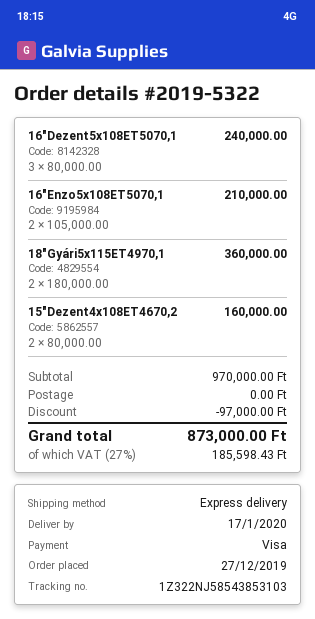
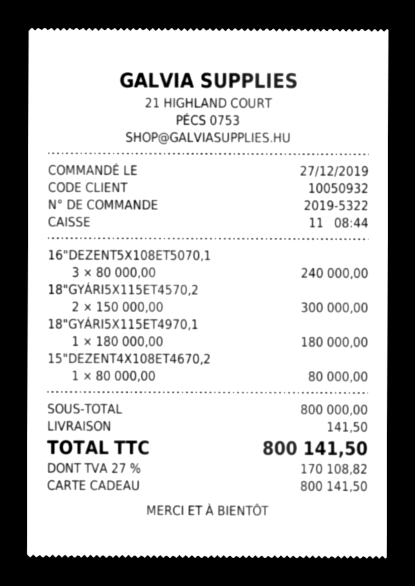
payment method: Visa -> gift card
16"Enzo5x108ET5070,1: 2 x 105000.00 = 210000.00 -> none
18"Gyári5x115ET4970,1: 2 x 180000.00 = 360000.00 -> 1 x 180000.00 = 180000.00
15"Dezent4x108ET4670,2: 2 x 80000.00 = 160000.00 -> 1 x 80000.00 = 80000.00
18"GYÁRI5X115ET4570,2: none -> 2 x 150000.00 = 300000.00
subtotal: 970000.00 -> 800000.00
discount: 97000.00 -> none
shipping: 0.00 -> 141.50
tax: 27% = 185598.43 -> 27% = 170108.82
total: 873000.00 -> 800141.50

